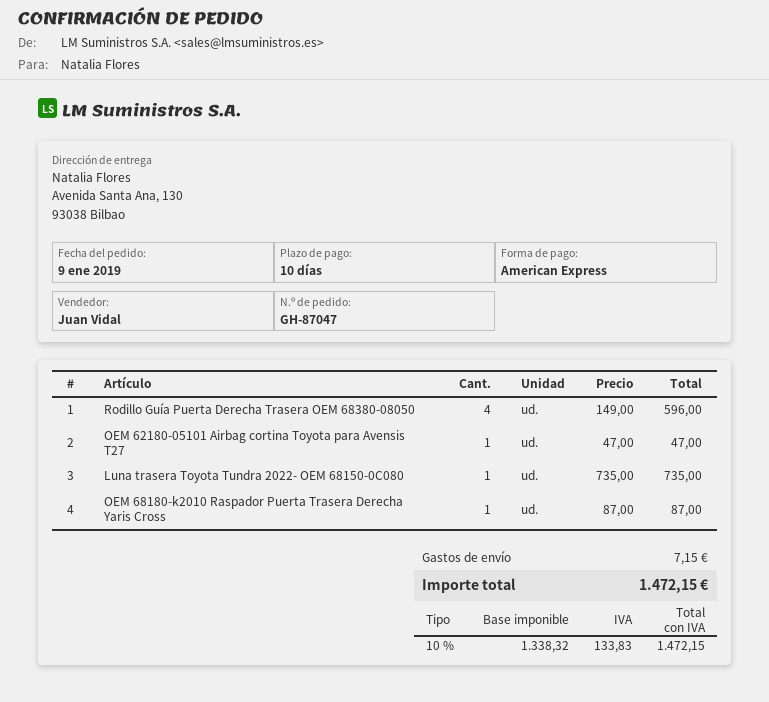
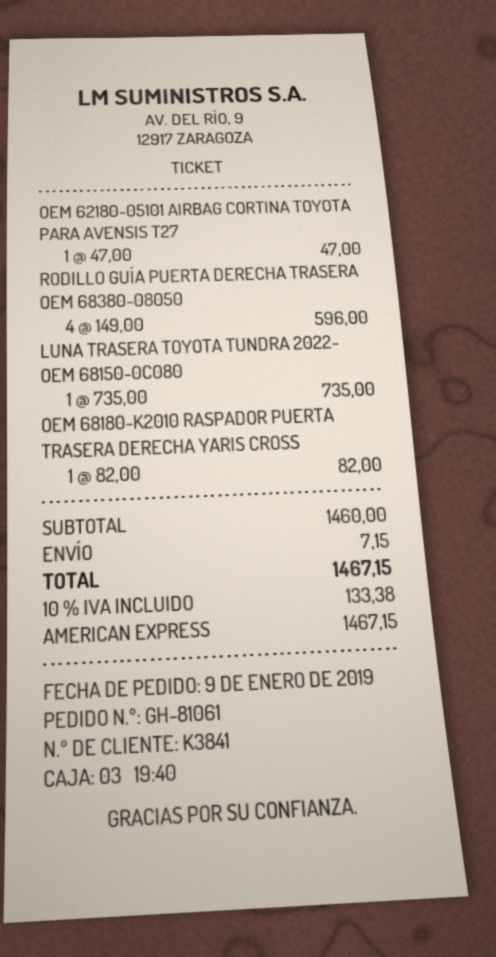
order number: GH-87047 -> GH-81061
OEM 68180-k2010 Raspador Puerta Trasera Derecha Yaris Cross: 1 x 87.00 = 87.00 -> 1 x 82.00 = 82.00
tax: 10% = 133.83 -> 10% = 133.38
total: 1472.15 -> 1467.15

